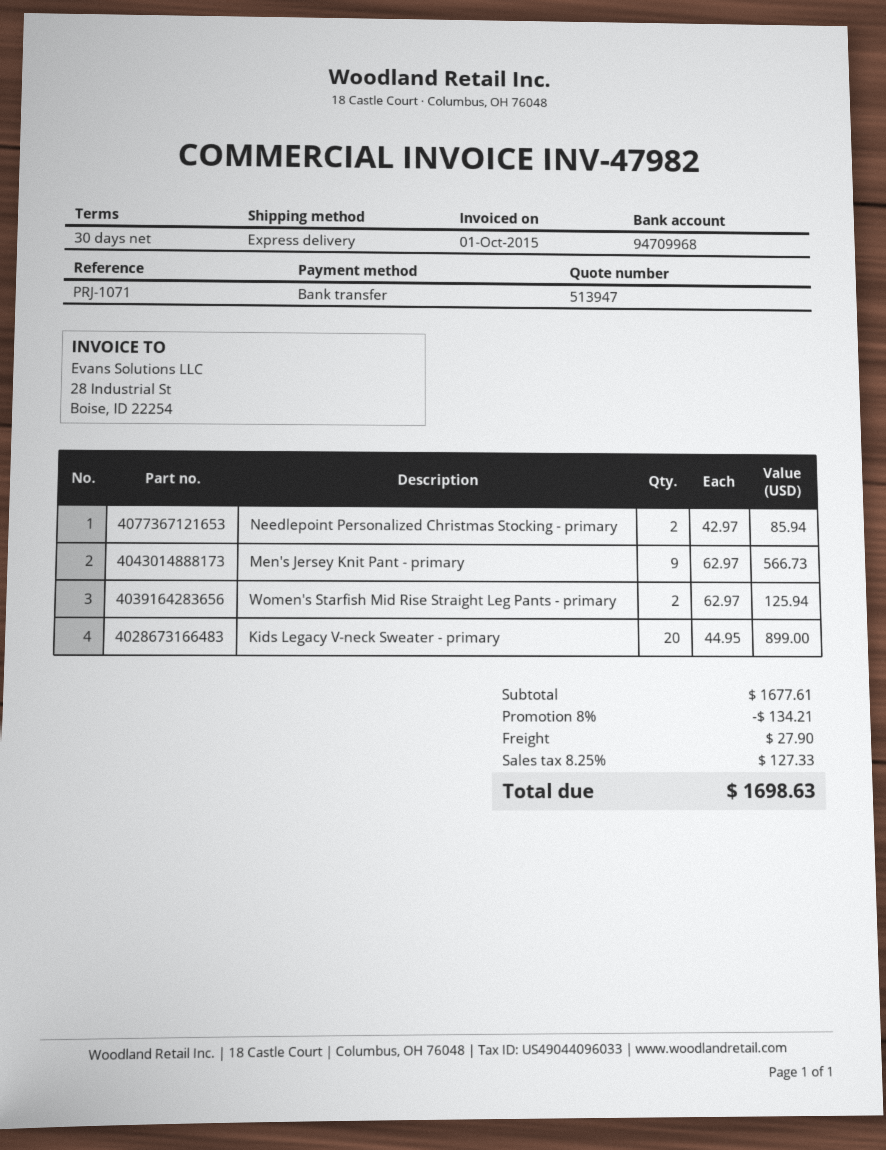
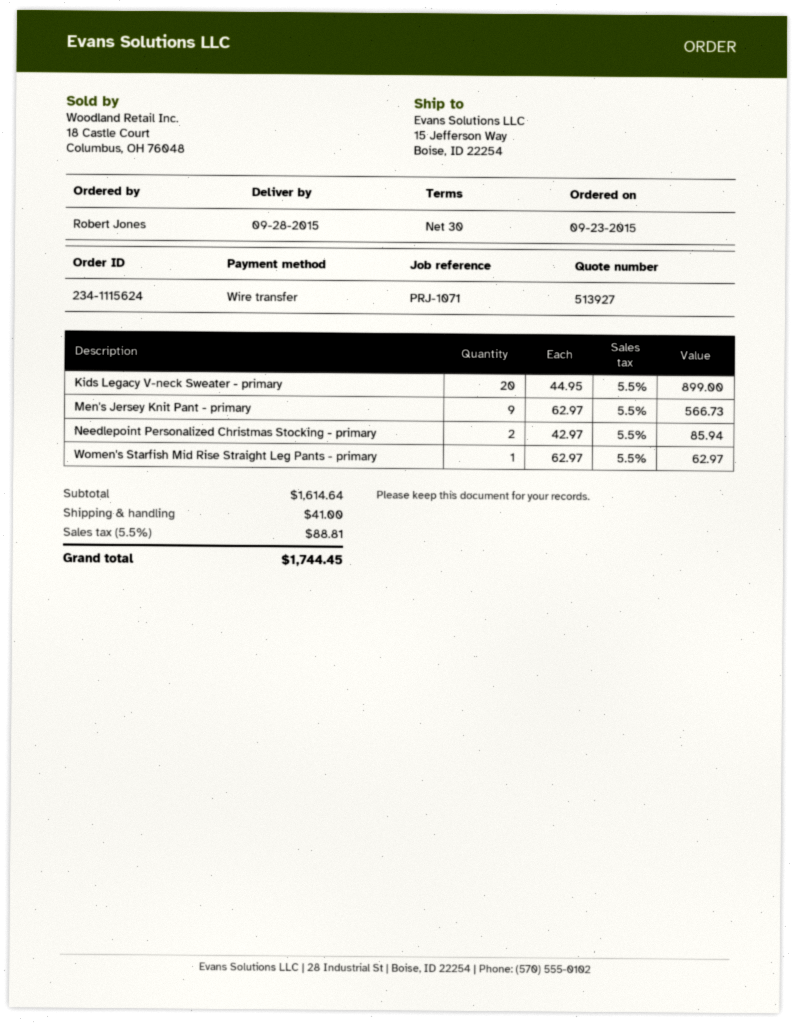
quote number: 513947 -> 513927
Women's Starfish Mid Rise Straight Leg Pants - primary: 2 x 62.97 = 125.94 -> 1 x 62.97 = 62.97
subtotal: 1677.61 -> 1614.64
discount: 8% = 134.21 -> none
shipping: 27.90 -> 41.00
tax: 8.25% = 127.33 -> 5.5% = 88.81
total: 1698.63 -> 1744.45

